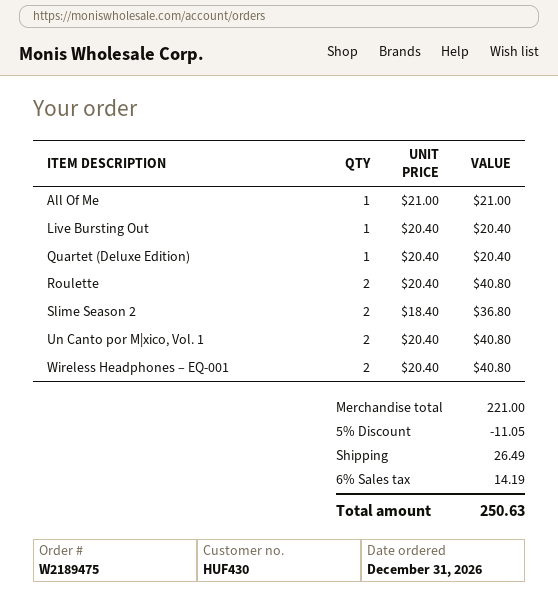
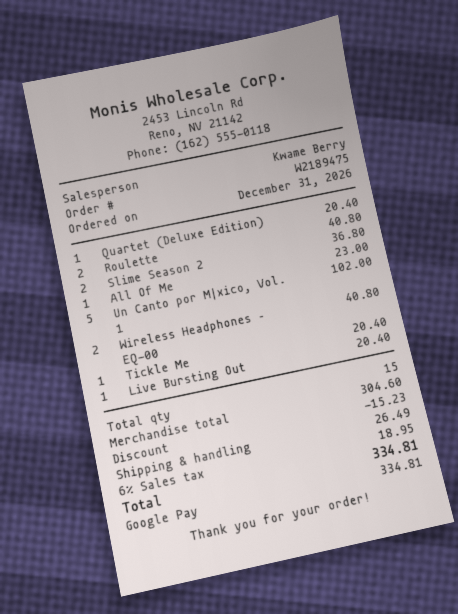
All Of Me: 1 for 21.00 -> 1 for 23.00
Un Canto por M|xico, Vol. 1: 2 for 40.80 -> 5 for 102.00
Tickle Me: none -> 1 for 20.40
subtotal: 221.00 -> 304.60
discount: 11.05 -> 15.23
tax: 6% = 14.19 -> 6% = 18.95
total: 250.63 -> 334.81

